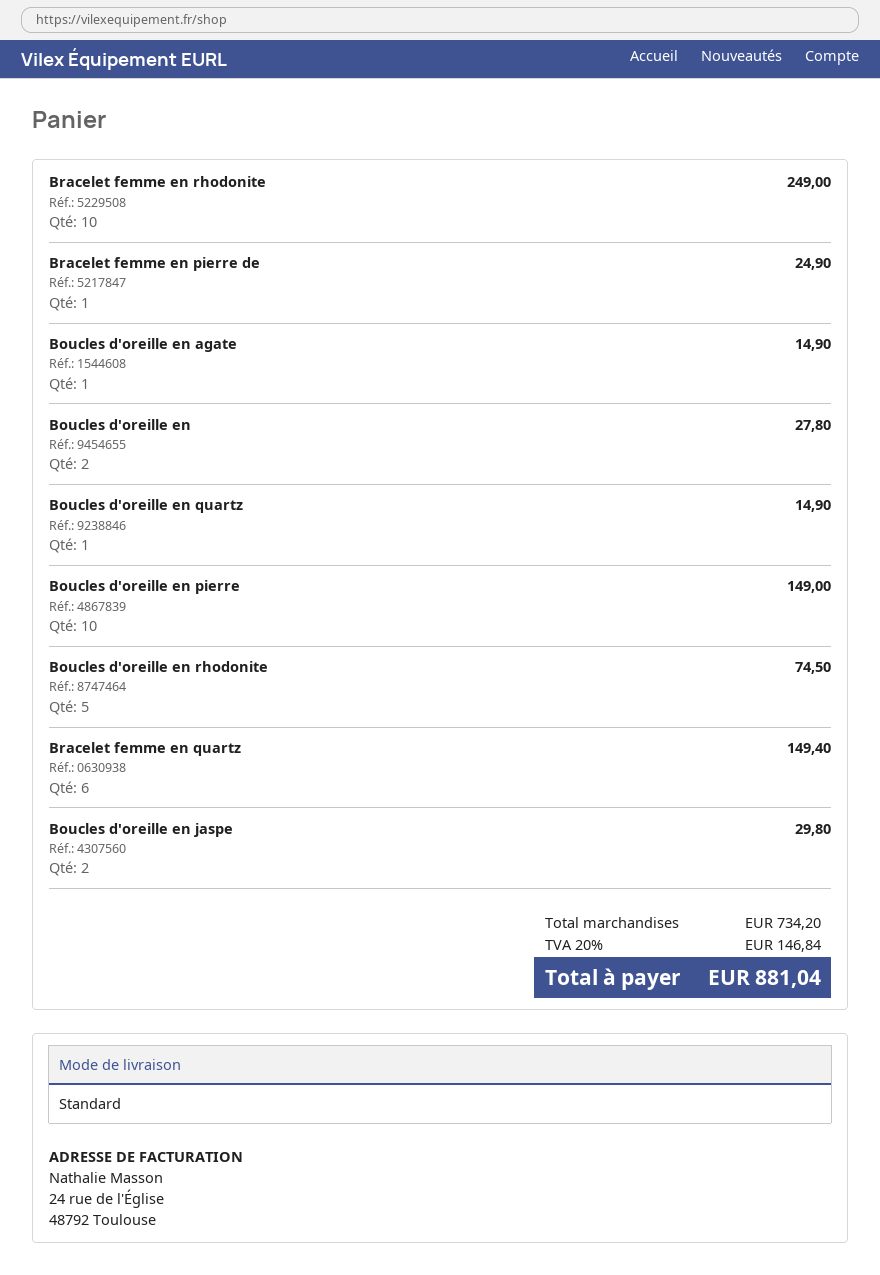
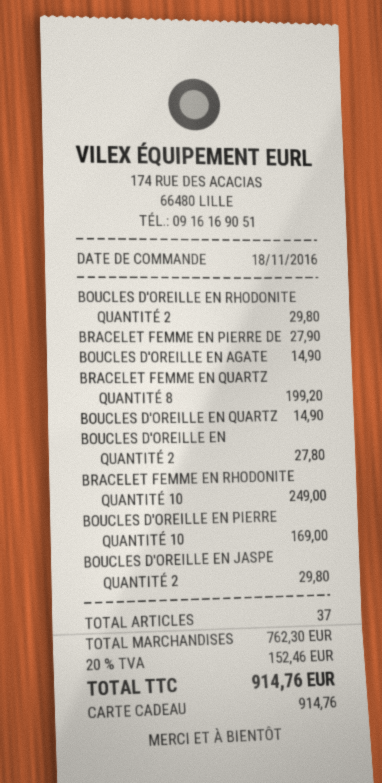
Bracelet femme en pierre de: 1 for 24.90 -> 1 for 27.90
Boucles d'oreille en pierre: 10 for 149.00 -> 10 for 169.00
Boucles d'oreille en rhodonite: 5 for 74.50 -> 2 for 29.80
Bracelet femme en quartz: 6 for 149.40 -> 8 for 199.20
subtotal: 734.20 -> 762.30
tax: 20% = 146.84 -> 20% = 152.46
total: 881.04 -> 914.76

